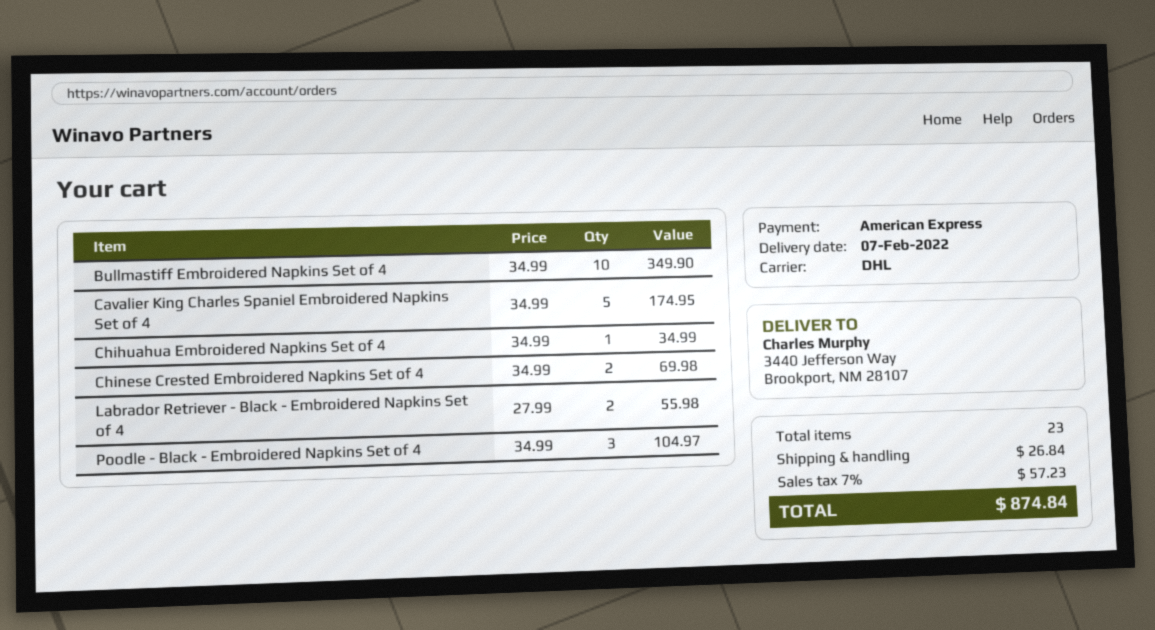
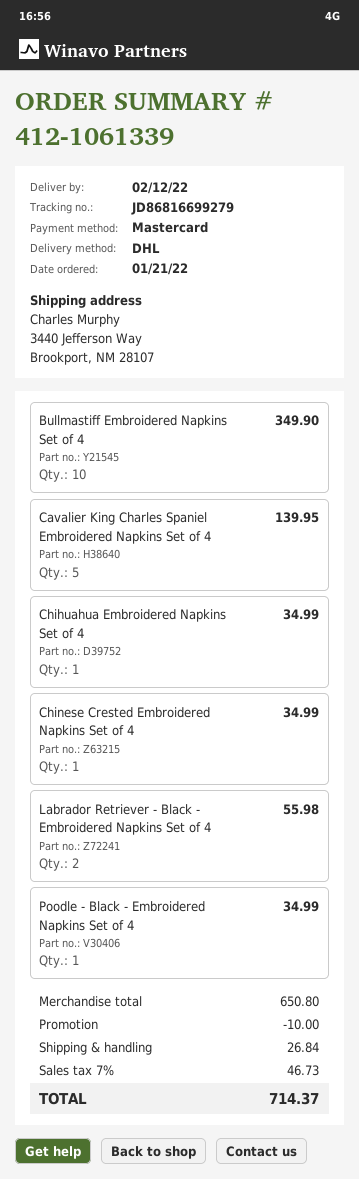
delivery date: 2022-02-07 -> 2022-02-12
payment method: American Express -> Mastercard
Cavalier King Charles Spaniel Embroidered Napkins Set of 4: 5 for 174.95 -> 5 for 139.95
Chinese Crested Embroidered Napkins Set of 4: 2 for 69.98 -> 1 for 34.99
Poodle - Black - Embroidered Napkins Set of 4: 3 for 104.97 -> 1 for 34.99
discount: none -> 10.00
tax: 7% = 57.23 -> 7% = 46.73
total: 874.84 -> 714.37

